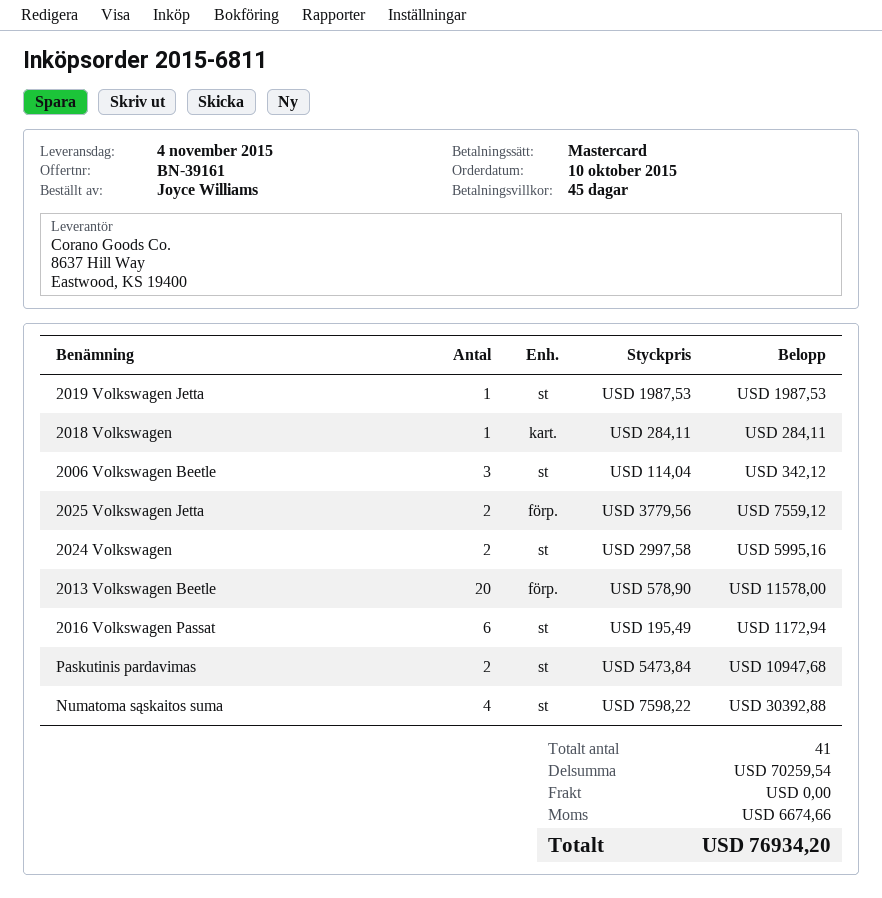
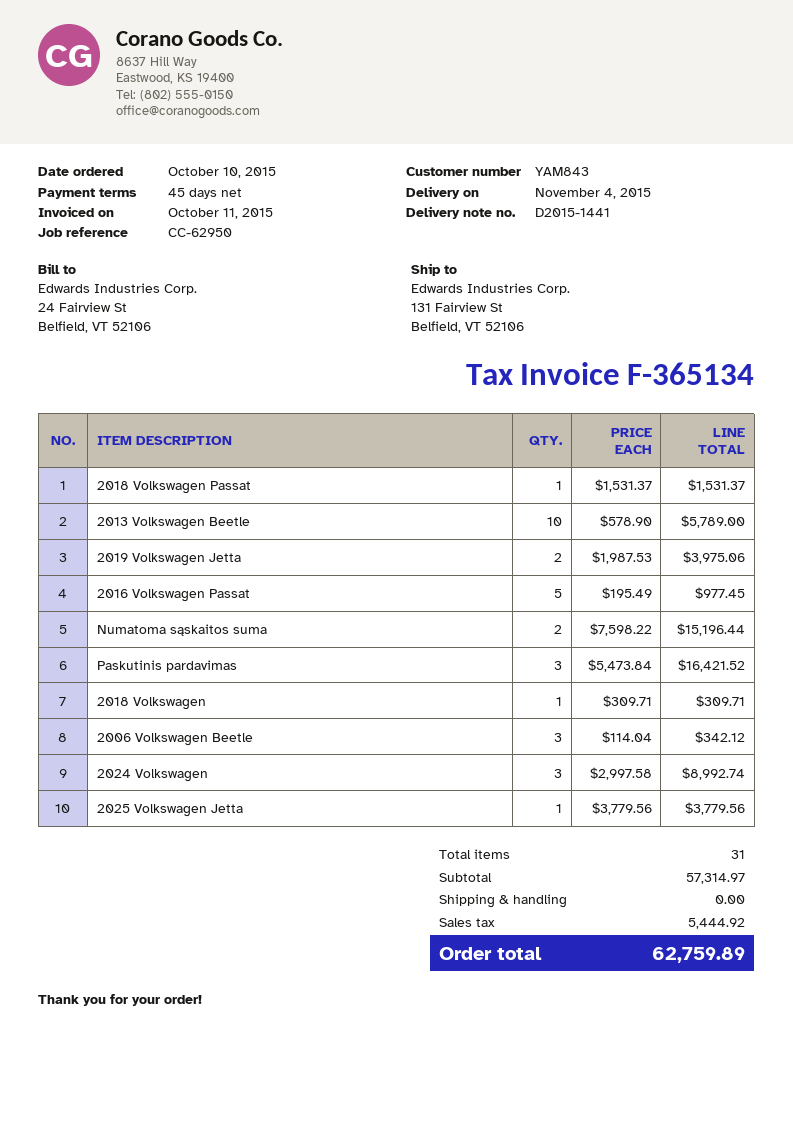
2019 Volkswagen Jetta: 1 x 1987.53 = 1987.53 -> 2 x 1987.53 = 3975.06
2018 Volkswagen: 1 x 284.11 = 284.11 -> 1 x 309.71 = 309.71
2025 Volkswagen Jetta: 2 x 3779.56 = 7559.12 -> 1 x 3779.56 = 3779.56
2024 Volkswagen: 2 x 2997.58 = 5995.16 -> 3 x 2997.58 = 8992.74
2013 Volkswagen Beetle: 20 x 578.90 = 11578.00 -> 10 x 578.90 = 5789.00
2016 Volkswagen Passat: 6 x 195.49 = 1172.94 -> 5 x 195.49 = 977.45
Paskutinis pardavimas: 2 x 5473.84 = 10947.68 -> 3 x 5473.84 = 16421.52
Numatoma sąskaitos suma: 4 x 7598.22 = 30392.88 -> 2 x 7598.22 = 15196.44
2018 Volkswagen Passat: none -> 1 x 1531.37 = 1531.37
total quantity: 41 -> 31
subtotal: 70259.54 -> 57314.97
tax: 6674.66 -> 5444.92
total: 76934.20 -> 62759.89

